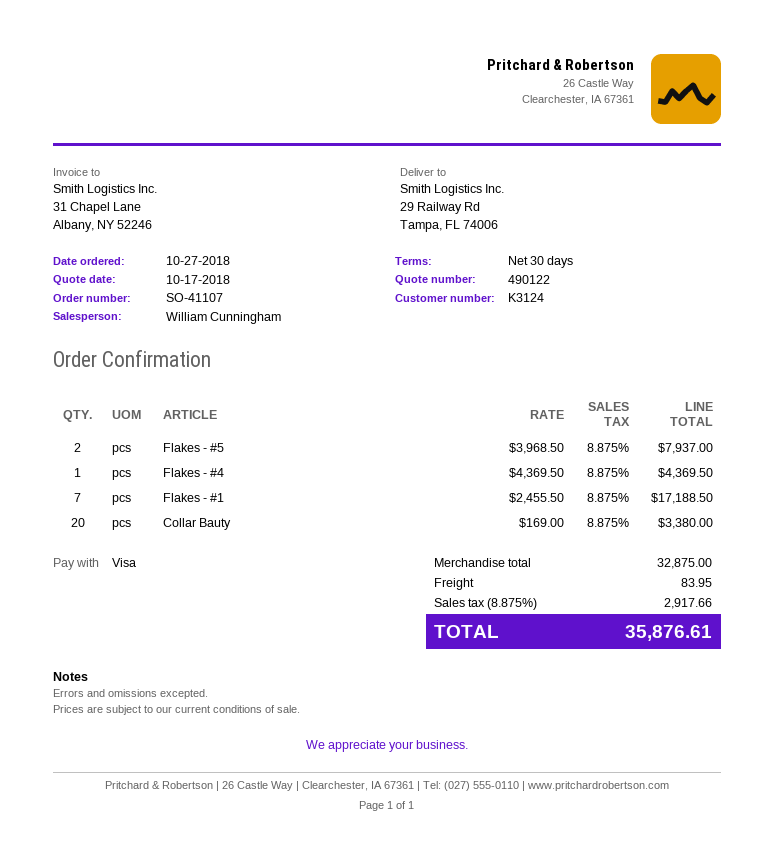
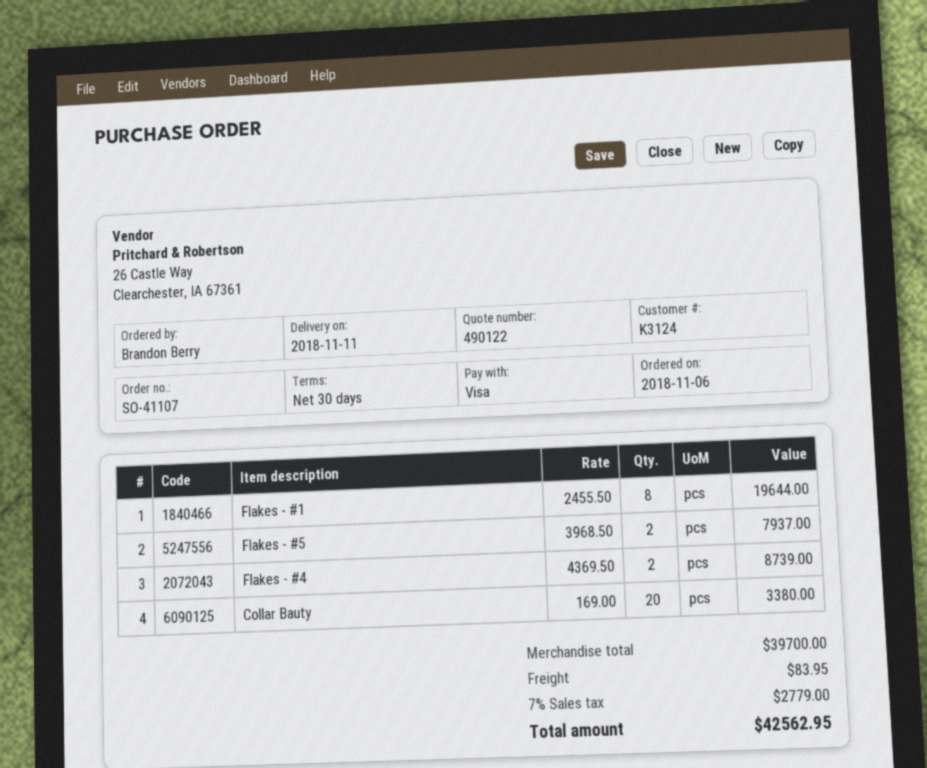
order date: 2018-10-27 -> 2018-11-06
Flakes - #4: 1 x 4369.50 = 4369.50 -> 2 x 4369.50 = 8739.00
Flakes - #1: 7 x 2455.50 = 17188.50 -> 8 x 2455.50 = 19644.00
subtotal: 32875.00 -> 39700.00
tax: 8.875% = 2917.66 -> 7% = 2779.00
total: 35876.61 -> 42562.95

